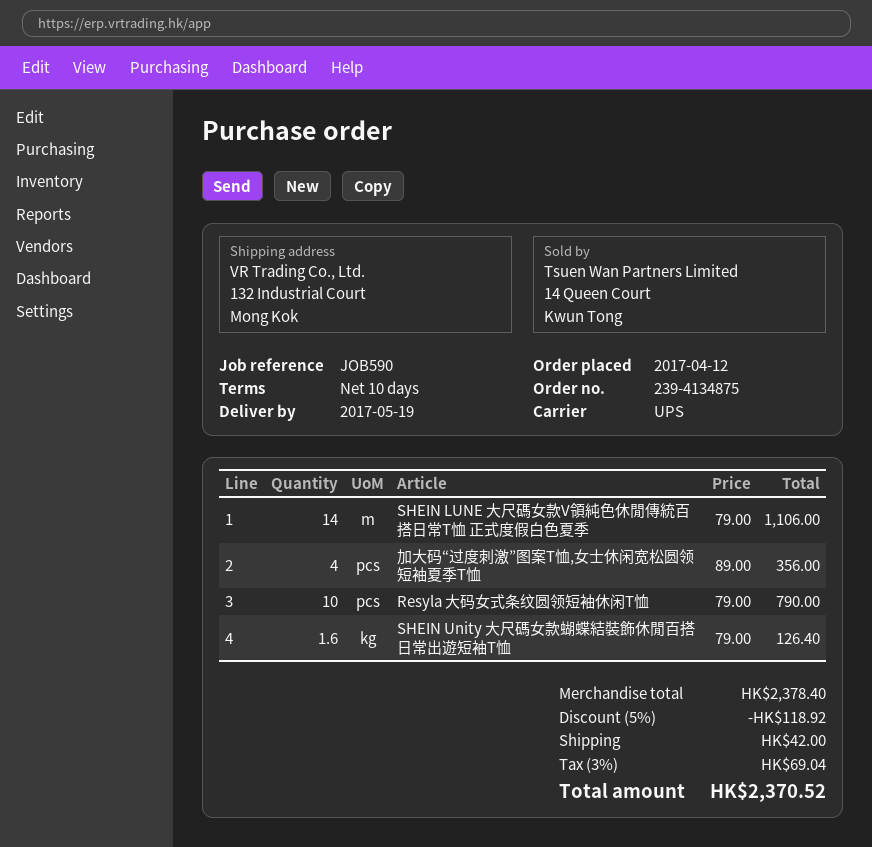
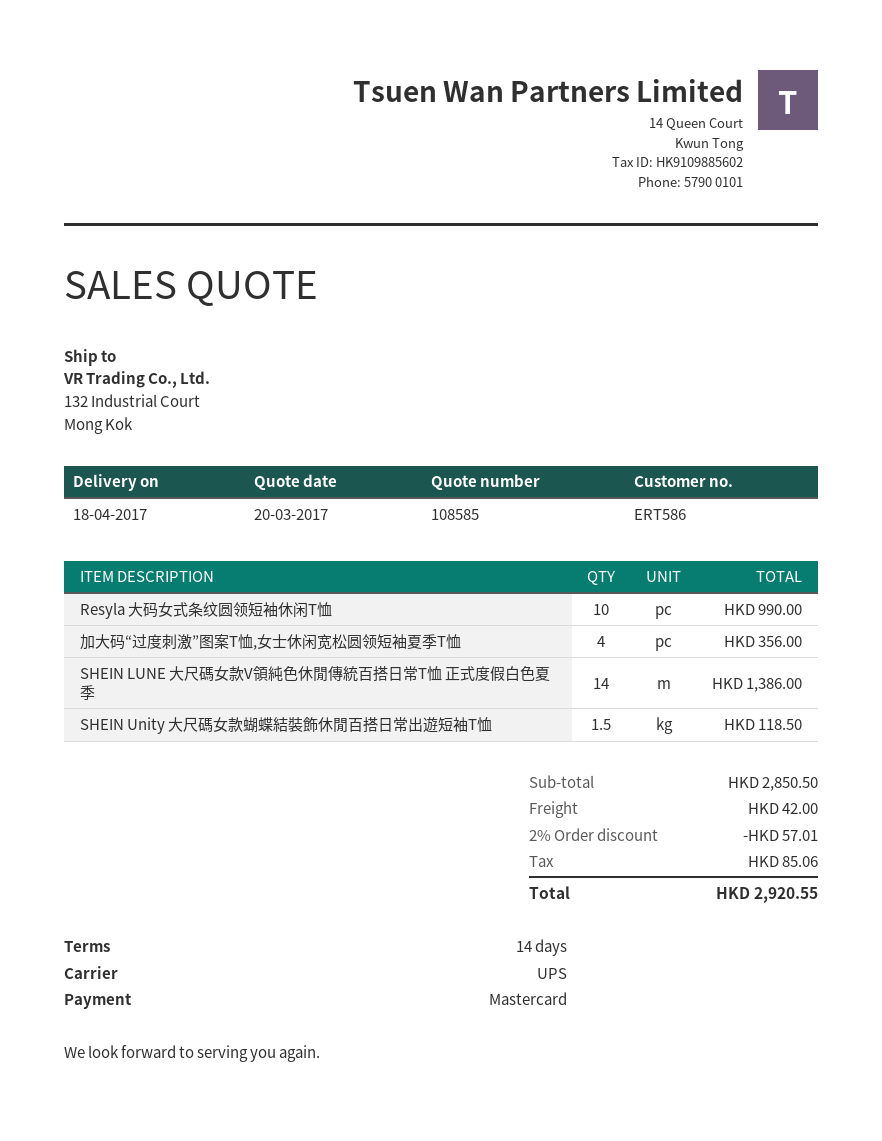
delivery date: 2017-05-19 -> 2017-04-18
payment terms: 10 days -> 14 days
SHEIN LUNE 大尺碼女款V領純色休閒傳統百搭日常T恤 正式度假白色夏季: 14 for 1106.00 -> 14 for 1386.00
Resyla 大码女式条纹圆领短袖休闲T恤: 10 for 790.00 -> 10 for 990.00
SHEIN Unity 大尺碼女款蝴蝶結裝飾休閒百搭日常出遊短袖T恤: 1.6 for 126.40 -> 1.5 for 118.50
subtotal: 2378.40 -> 2850.50
discount: 5% = 118.92 -> 2% = 57.01
tax: 69.04 -> 85.06
total: 2370.52 -> 2920.55

